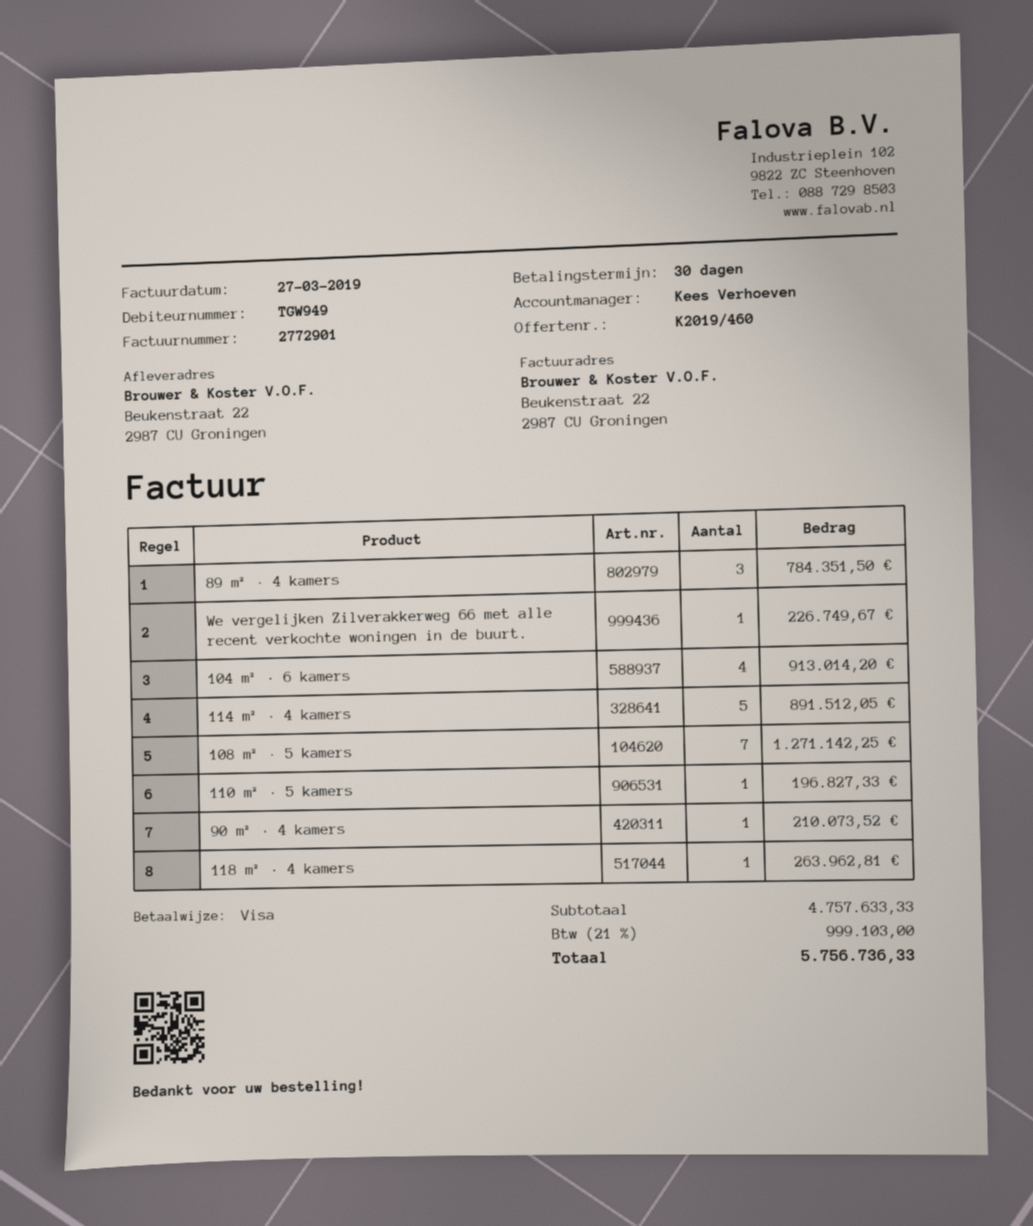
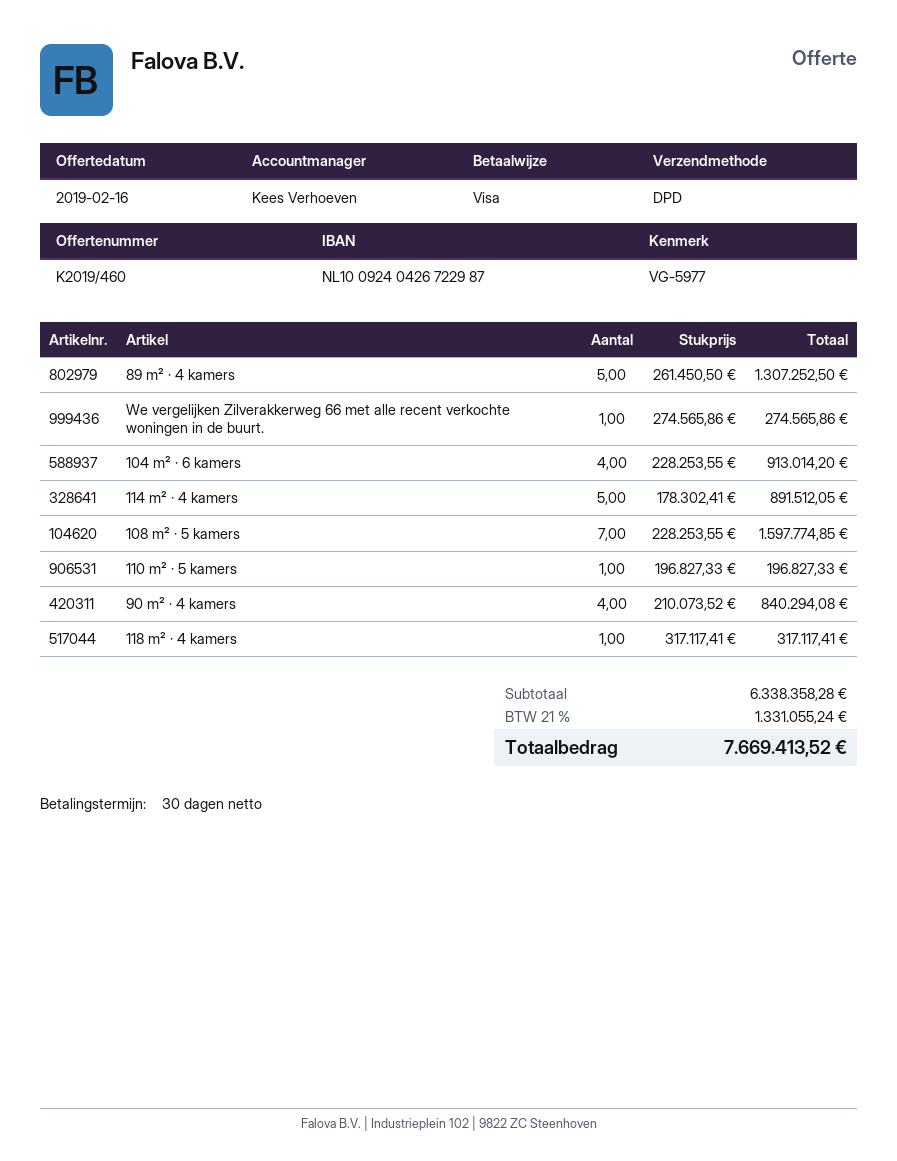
89 m² · 4 kamers: 3 for 784351.50 -> 5 for 1307252.50
We vergelijken Zilverakkerweg 66 met alle recent verkochte woningen in de buurt.: 1 for 226749.67 -> 1 for 274565.86
108 m² · 5 kamers: 7 for 1271142.25 -> 7 for 1597774.85
90 m² · 4 kamers: 1 for 210073.52 -> 4 for 840294.08
118 m² · 4 kamers: 1 for 263962.81 -> 1 for 317117.41
subtotal: 4757633.33 -> 6338358.28
tax: 21% = 999103.00 -> 21% = 1331055.24
total: 5756736.33 -> 7669413.52

